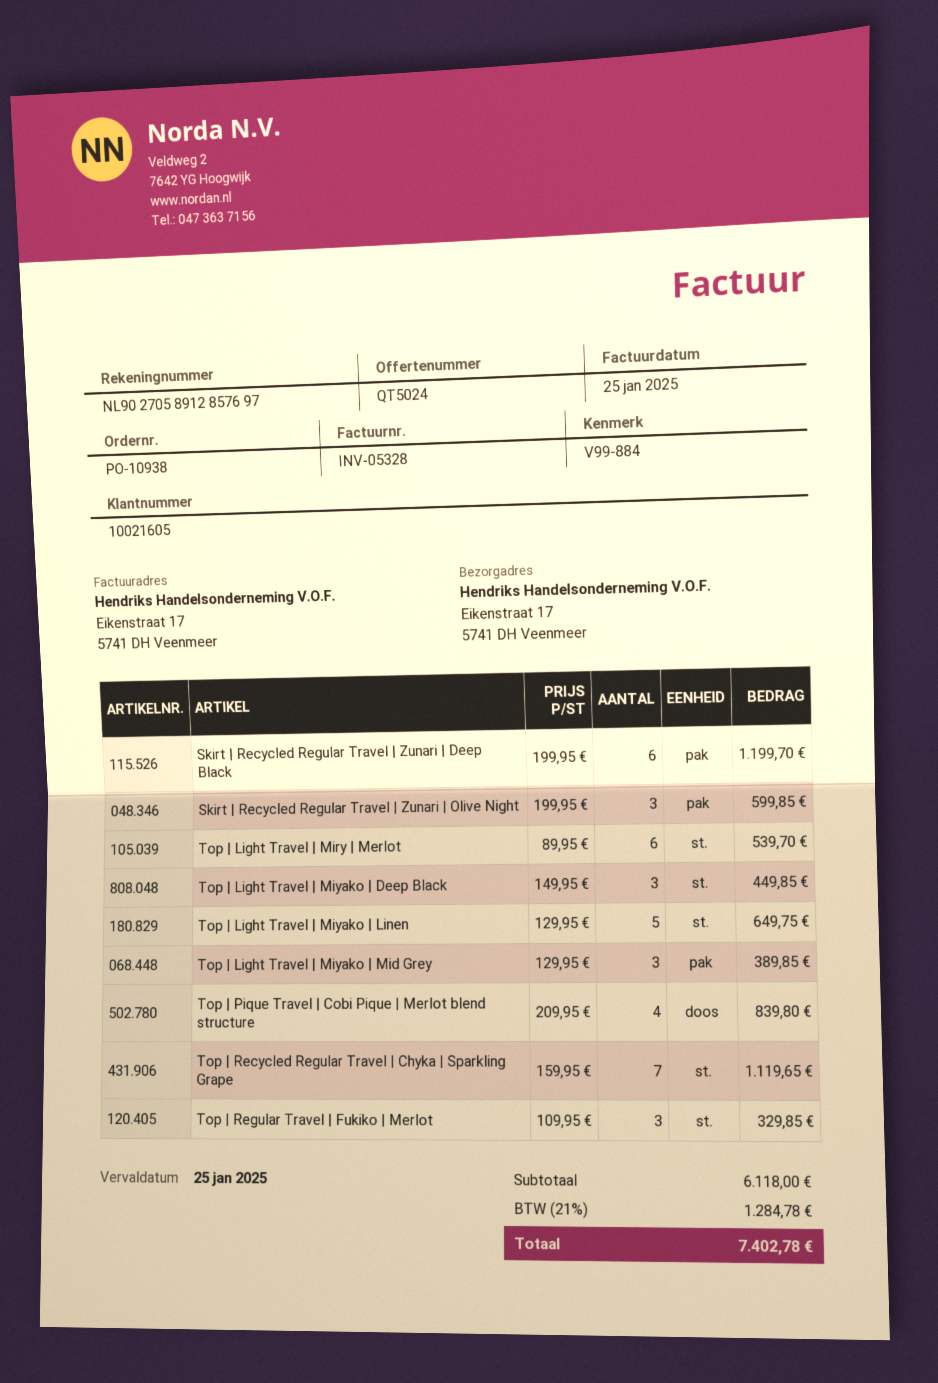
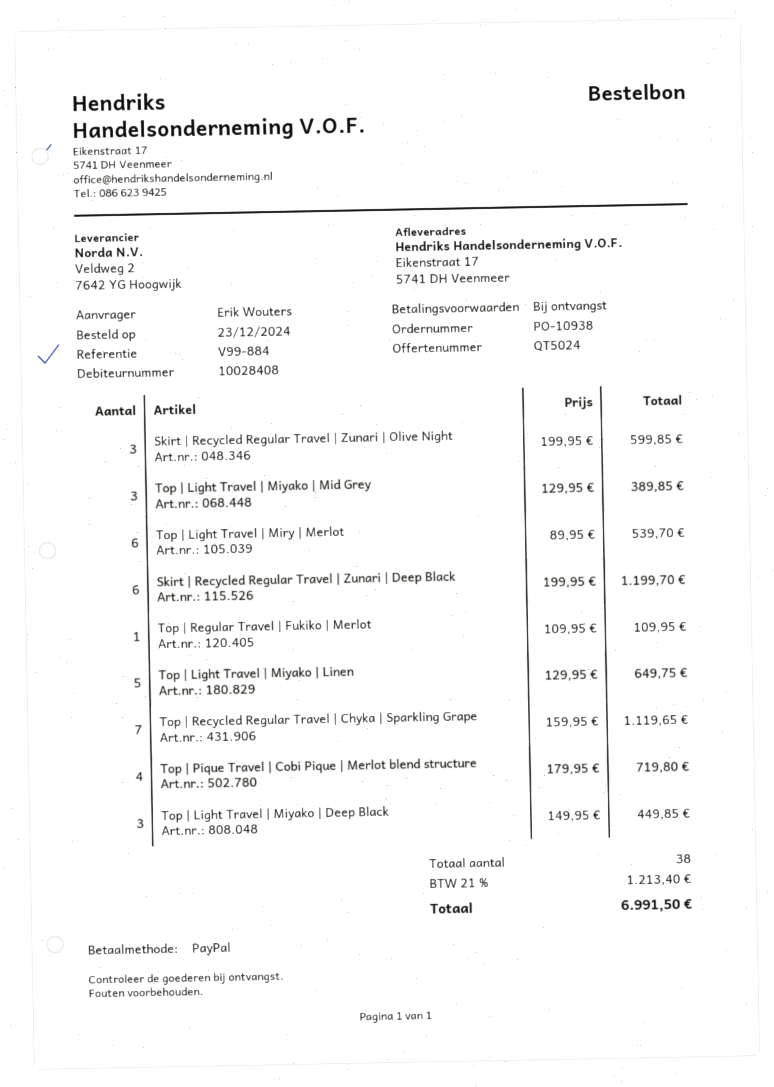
customer number: 10021605 -> 10028408
Top | Pique Travel | Cobi Pique | Merlot blend structure: 4 x 209.95 = 839.80 -> 4 x 179.95 = 719.80
Top | Regular Travel | Fukiko | Merlot: 3 x 109.95 = 329.85 -> 1 x 109.95 = 109.95
tax: 21% = 1284.78 -> 21% = 1213.40
total: 7402.78 -> 6991.50

